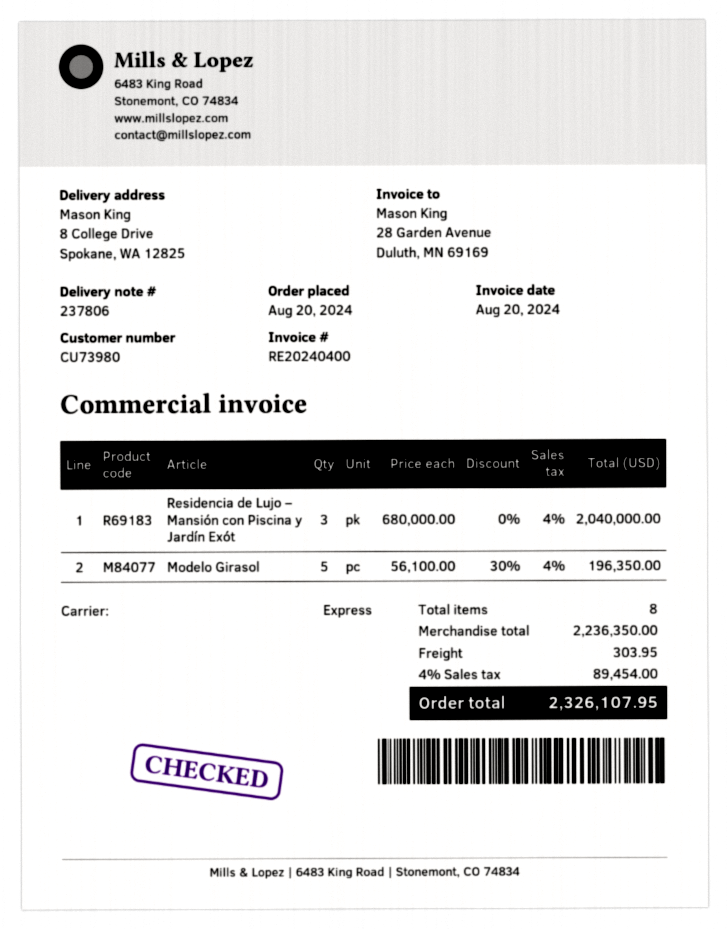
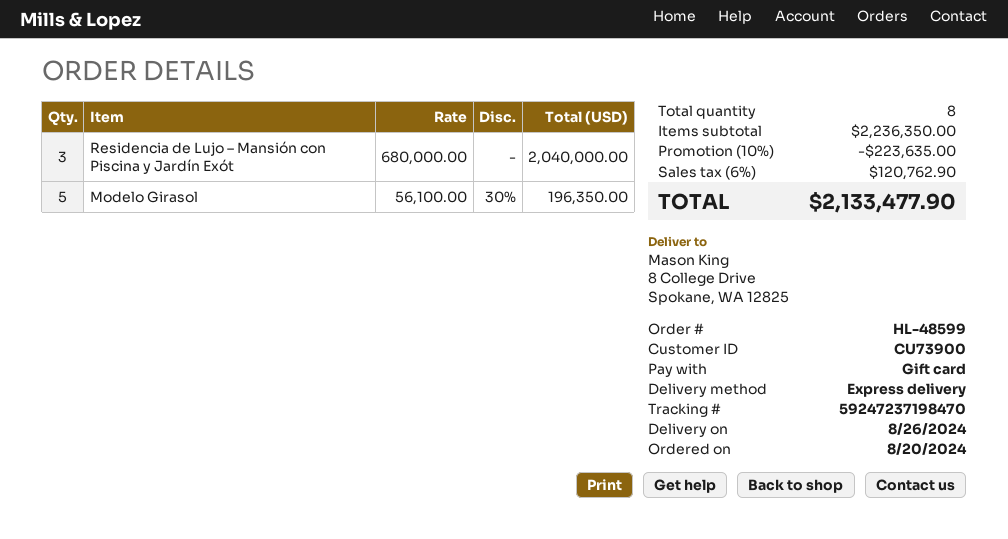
customer number: CU73980 -> CU73900
discount: none -> 10% = 223635.00
shipping: 303.95 -> none
tax: 4% = 89454.00 -> 6% = 120762.90
total: 2326107.95 -> 2133477.90

